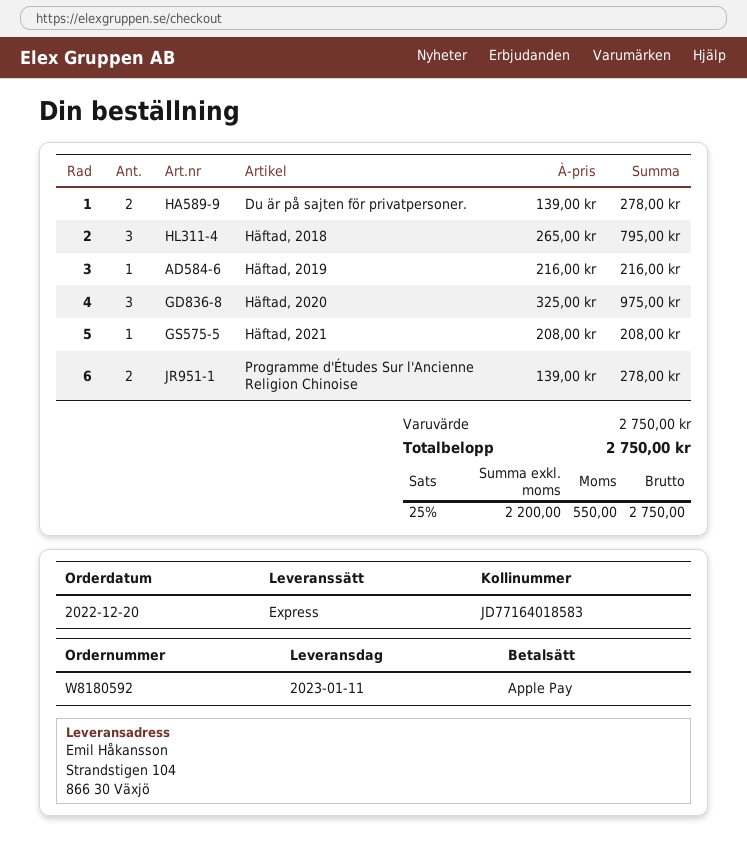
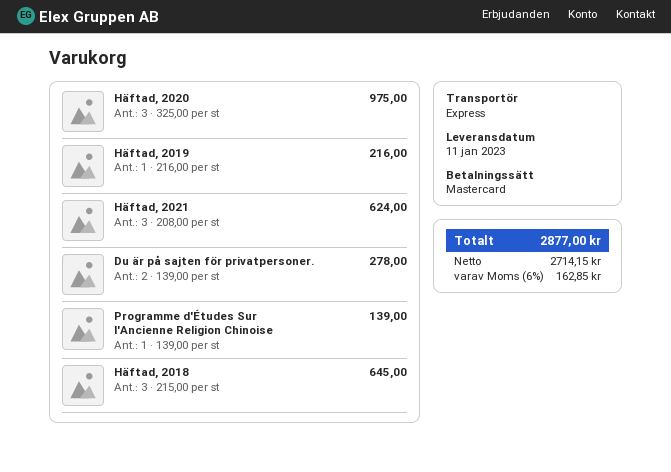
payment method: Apple Pay -> Mastercard
Häftad, 2018: 3 x 265.00 = 795.00 -> 3 x 215.00 = 645.00
Häftad, 2021: 1 x 208.00 = 208.00 -> 3 x 208.00 = 624.00
Programme d'Études Sur l'Ancienne Religion Chinoise: 2 x 139.00 = 278.00 -> 1 x 139.00 = 139.00
net: 2200.00 -> 2714.15
tax: 25% = 550.00 -> 6% = 162.85
total: 2750.00 -> 2877.00

